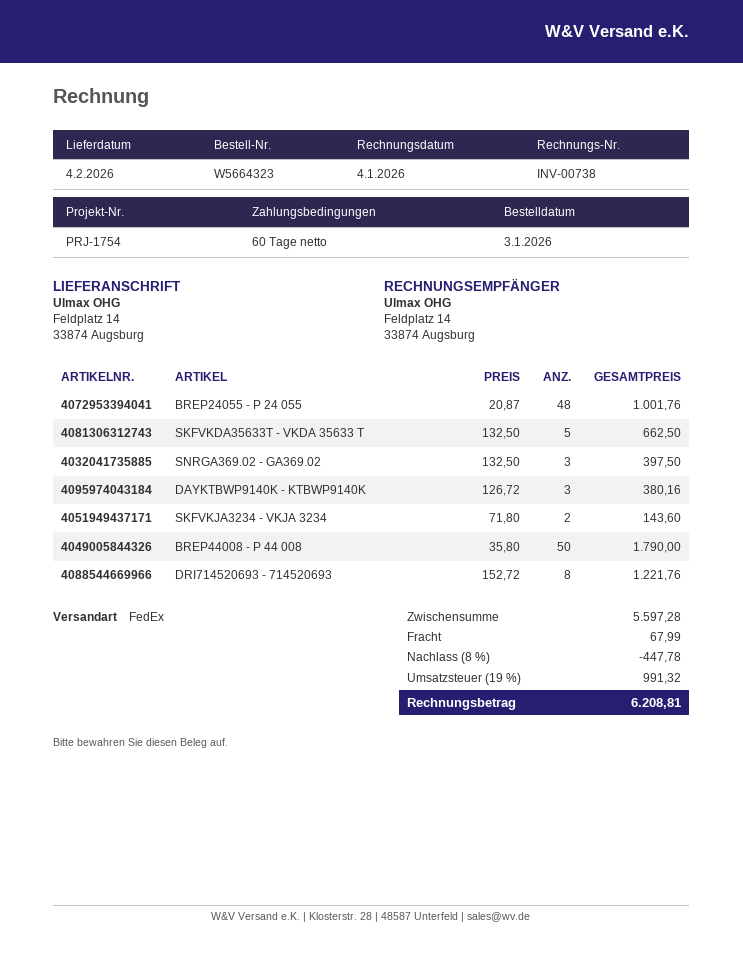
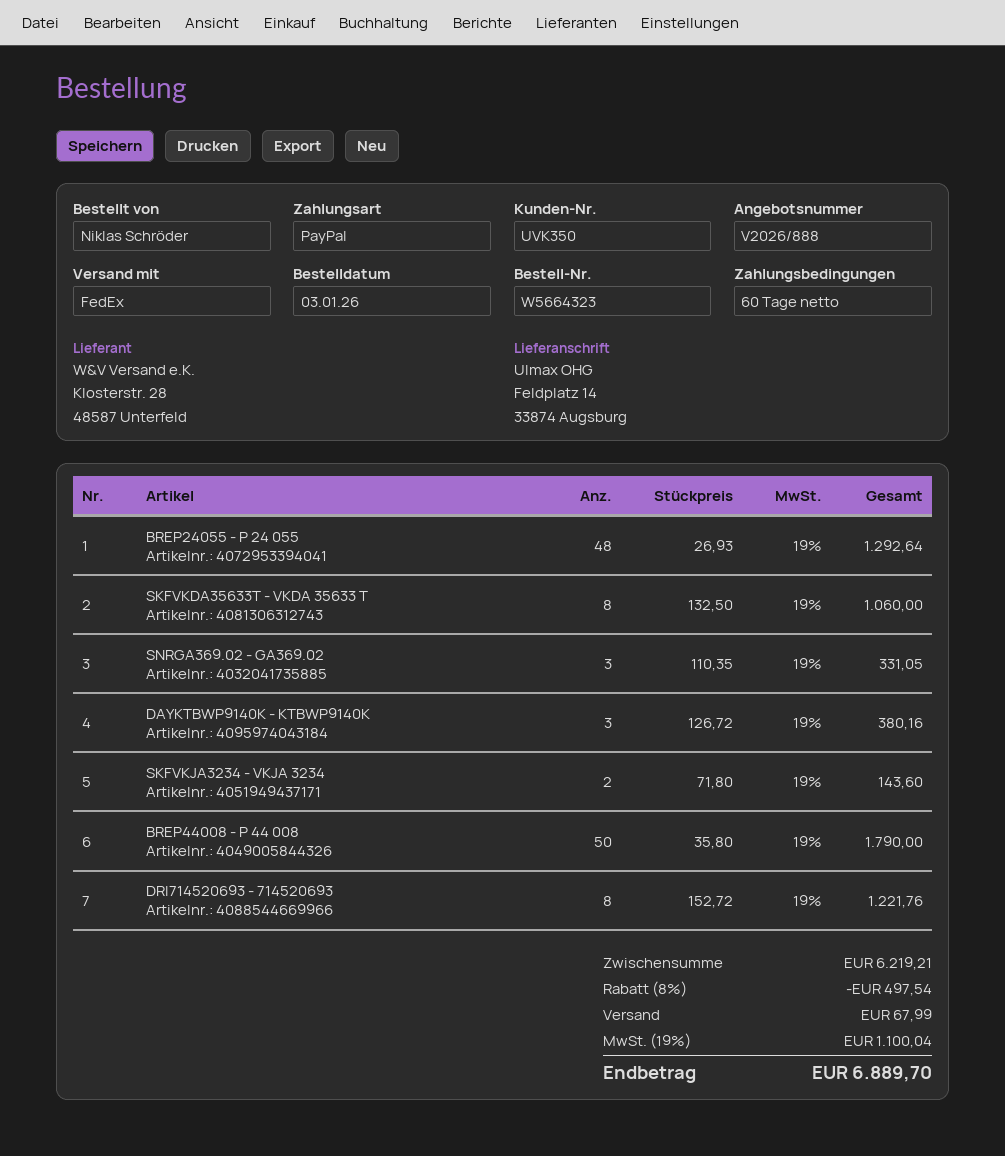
BREP24055 - P 24 055: 48 x 20.87 = 1001.76 -> 48 x 26.93 = 1292.64
SKFVKDA35633T - VKDA 35633 T: 5 x 132.50 = 662.50 -> 8 x 132.50 = 1060.00
SNRGA369.02 - GA369.02: 3 x 132.50 = 397.50 -> 3 x 110.35 = 331.05
subtotal: 5597.28 -> 6219.21
discount: 8% = 447.78 -> 8% = 497.54
tax: 19% = 991.32 -> 19% = 1100.04
total: 6208.81 -> 6889.70

